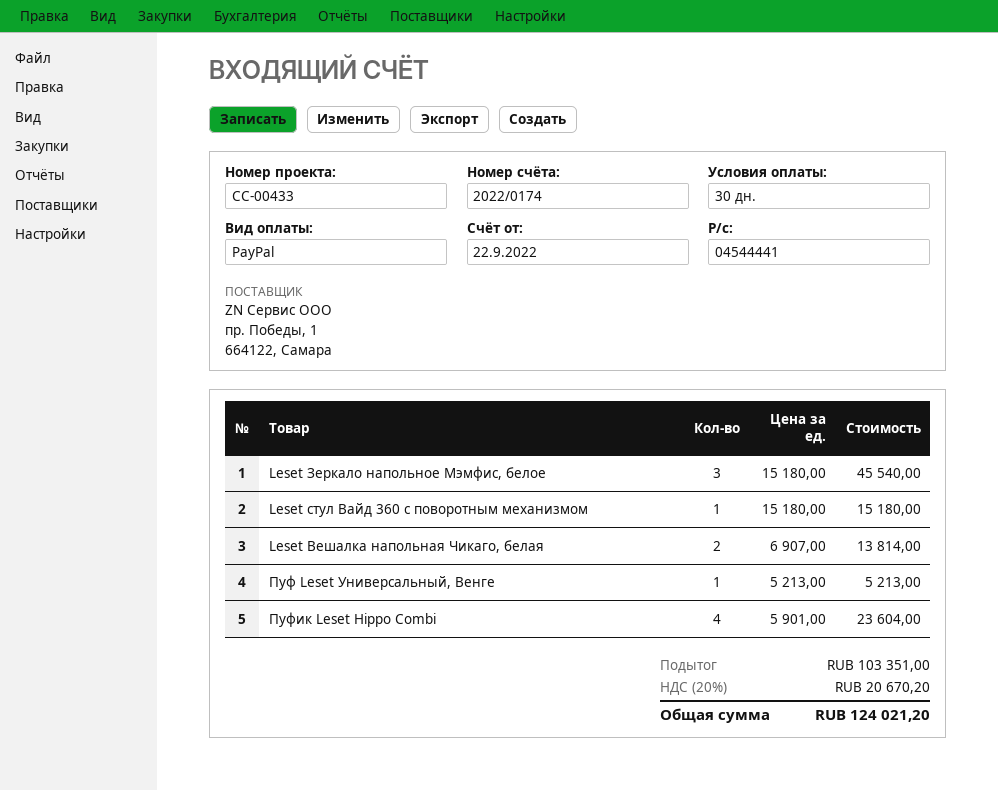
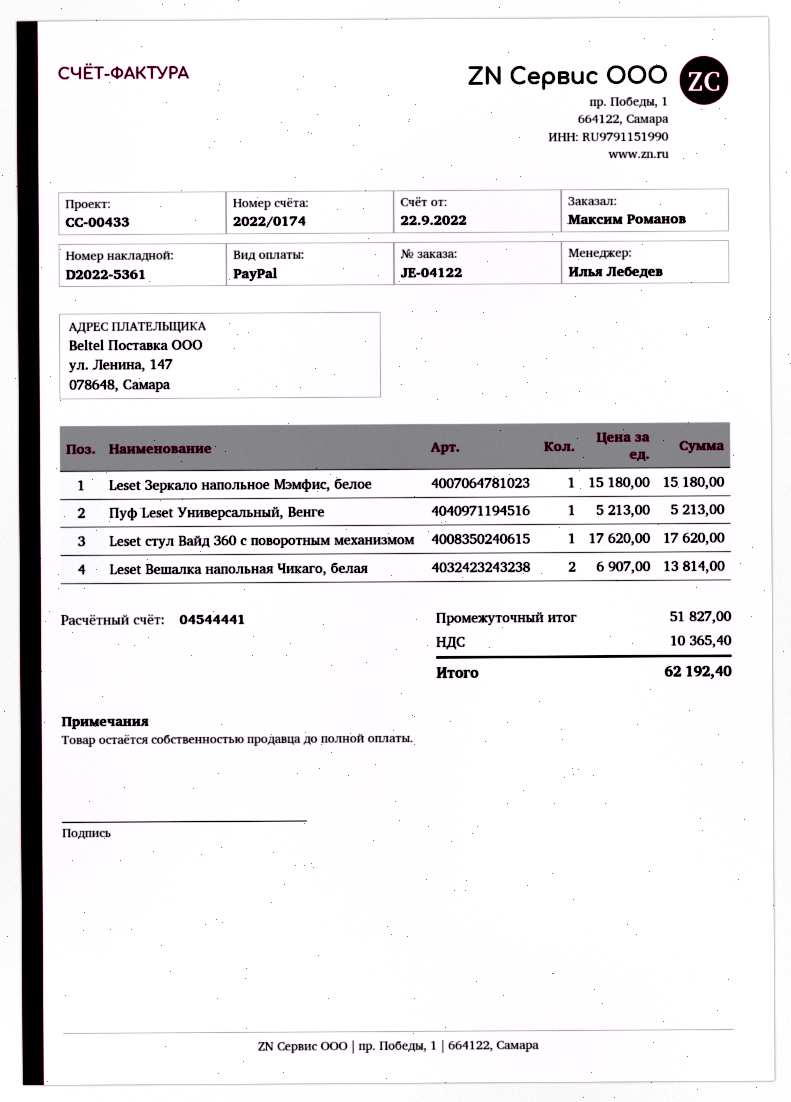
Leset Зеркало напольное Мэмфис, белое: 3 x 15180.00 = 45540.00 -> 1 x 15180.00 = 15180.00
Leset стул Вайд 360 с поворотным механизмом: 1 x 15180.00 = 15180.00 -> 1 x 17620.00 = 17620.00
Пуфик Leset Hippo Combi: 4 x 5901.00 = 23604.00 -> none
subtotal: 103351.00 -> 51827.00
tax: 20670.20 -> 10365.40
total: 124021.20 -> 62192.40

